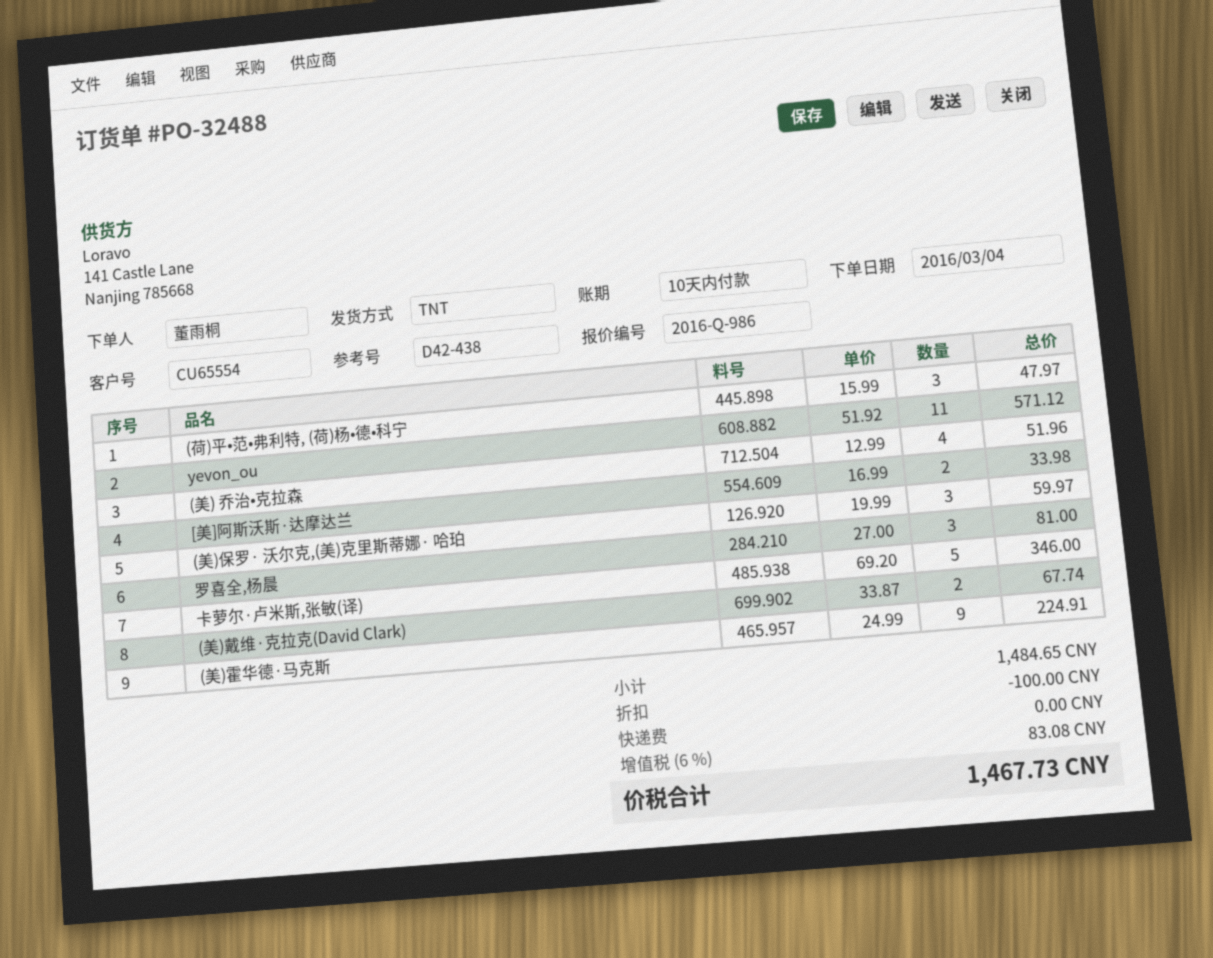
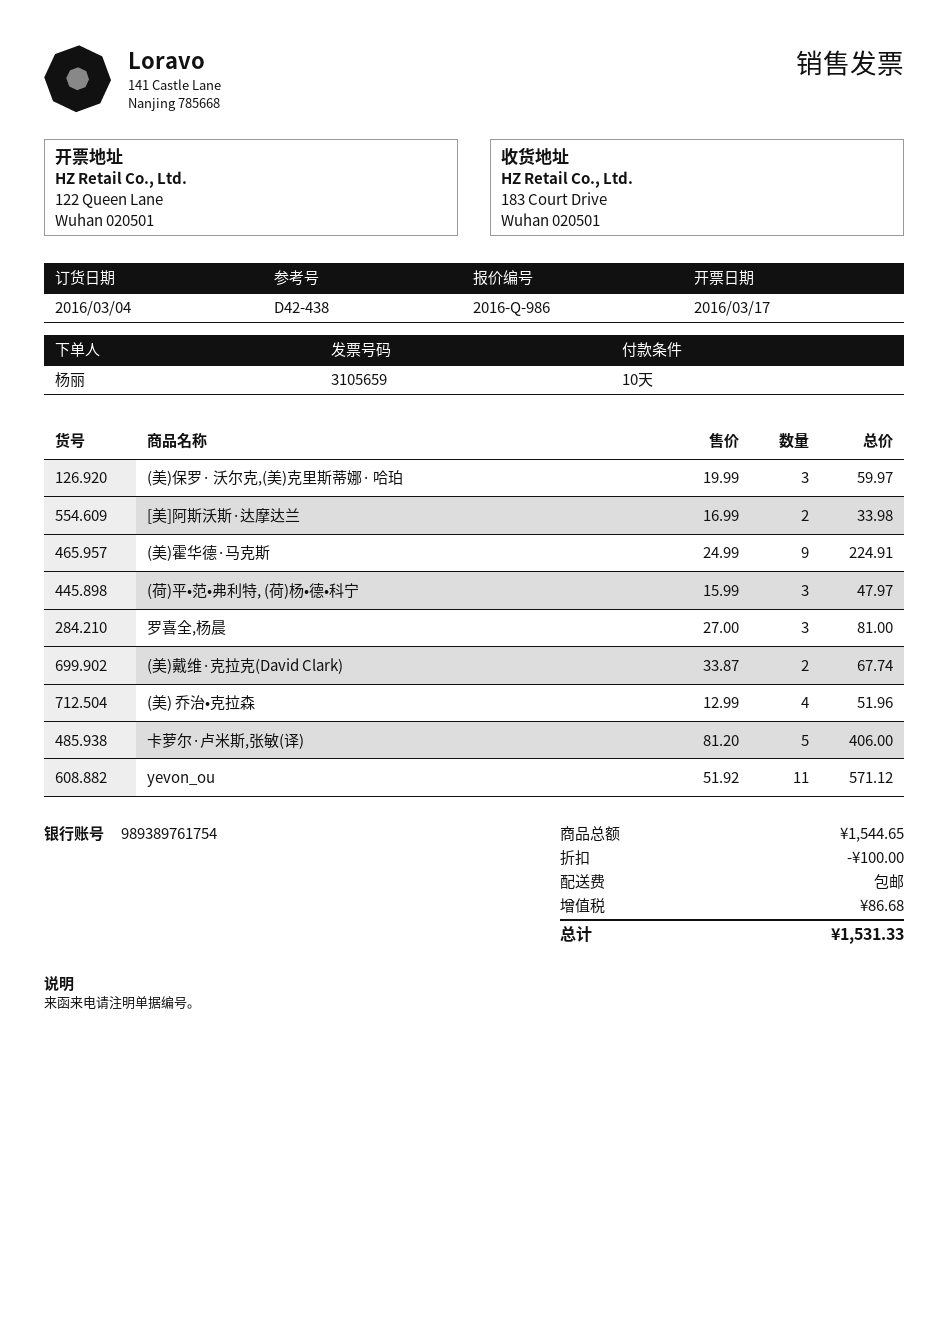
ordered by: 董雨桐 -> 杨丽
卡萝尔·卢米斯,张敏(译): 5 x 69.20 = 346.00 -> 5 x 81.20 = 406.00
subtotal: 1484.65 -> 1544.65
tax: 83.08 -> 86.68
total: 1467.73 -> 1531.33

